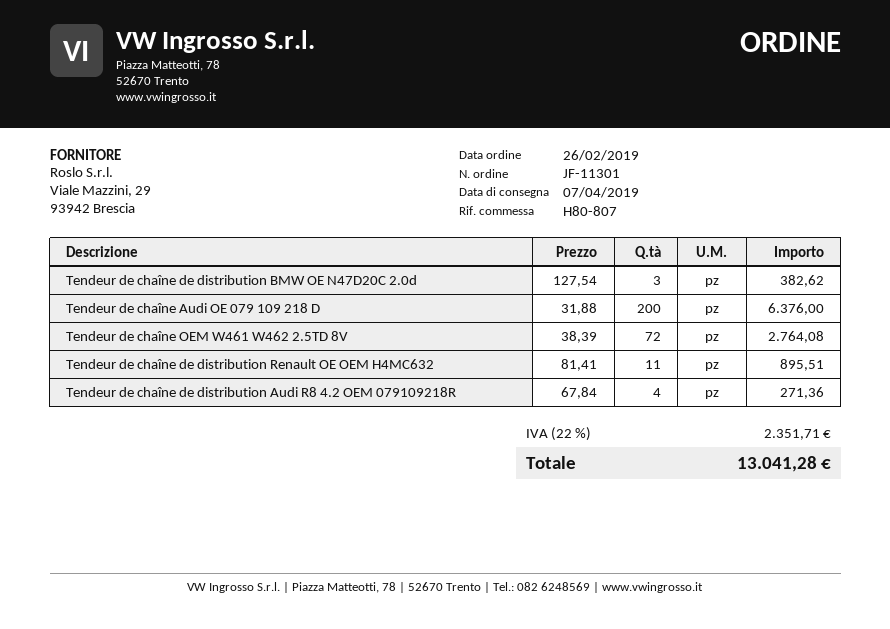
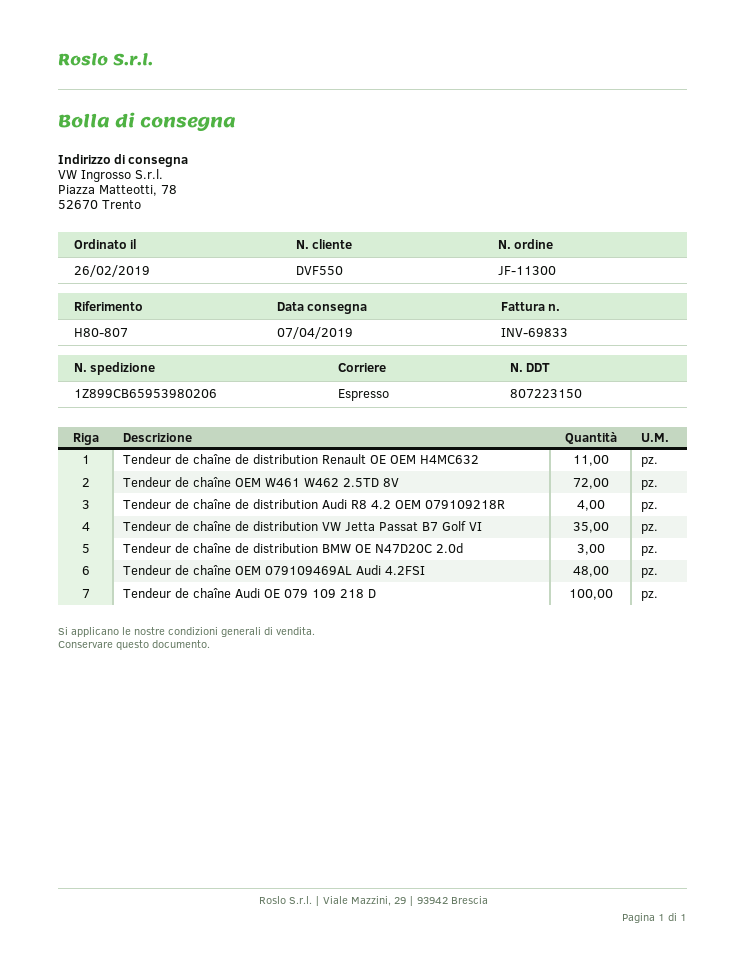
order number: JF-11301 -> JF-11300
Tendeur de chaîne Audi OE 079 109 218 D: 200 -> 100
Tendeur de chaîne de distribution VW Jetta Passat B7 Golf VI: none -> 35
Tendeur de chaîne OEM 079109469AL Audi 4.2FSI: none -> 48

